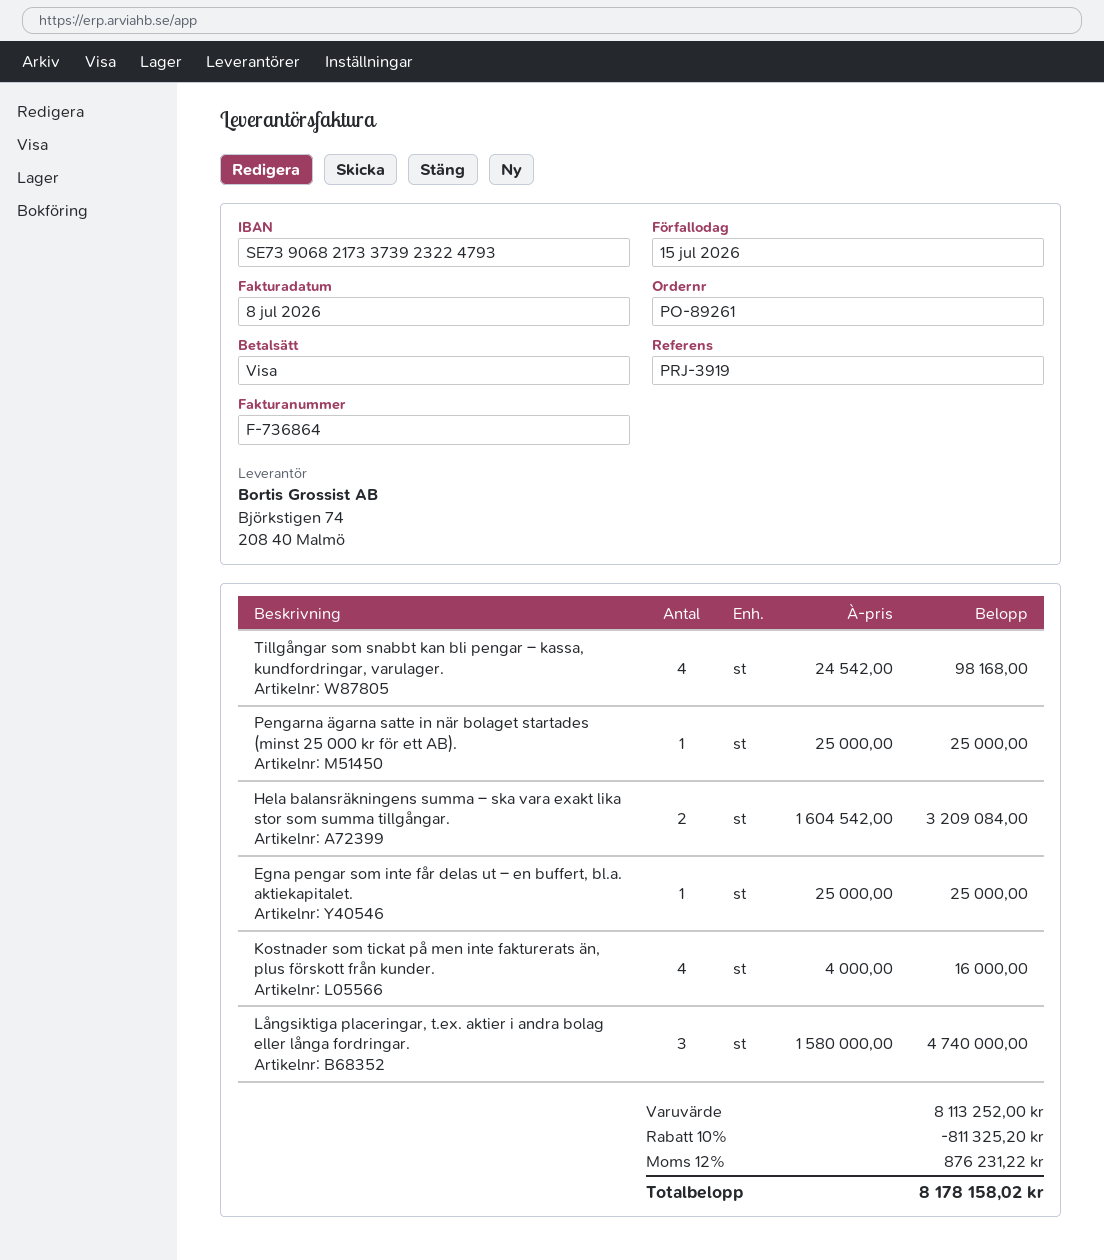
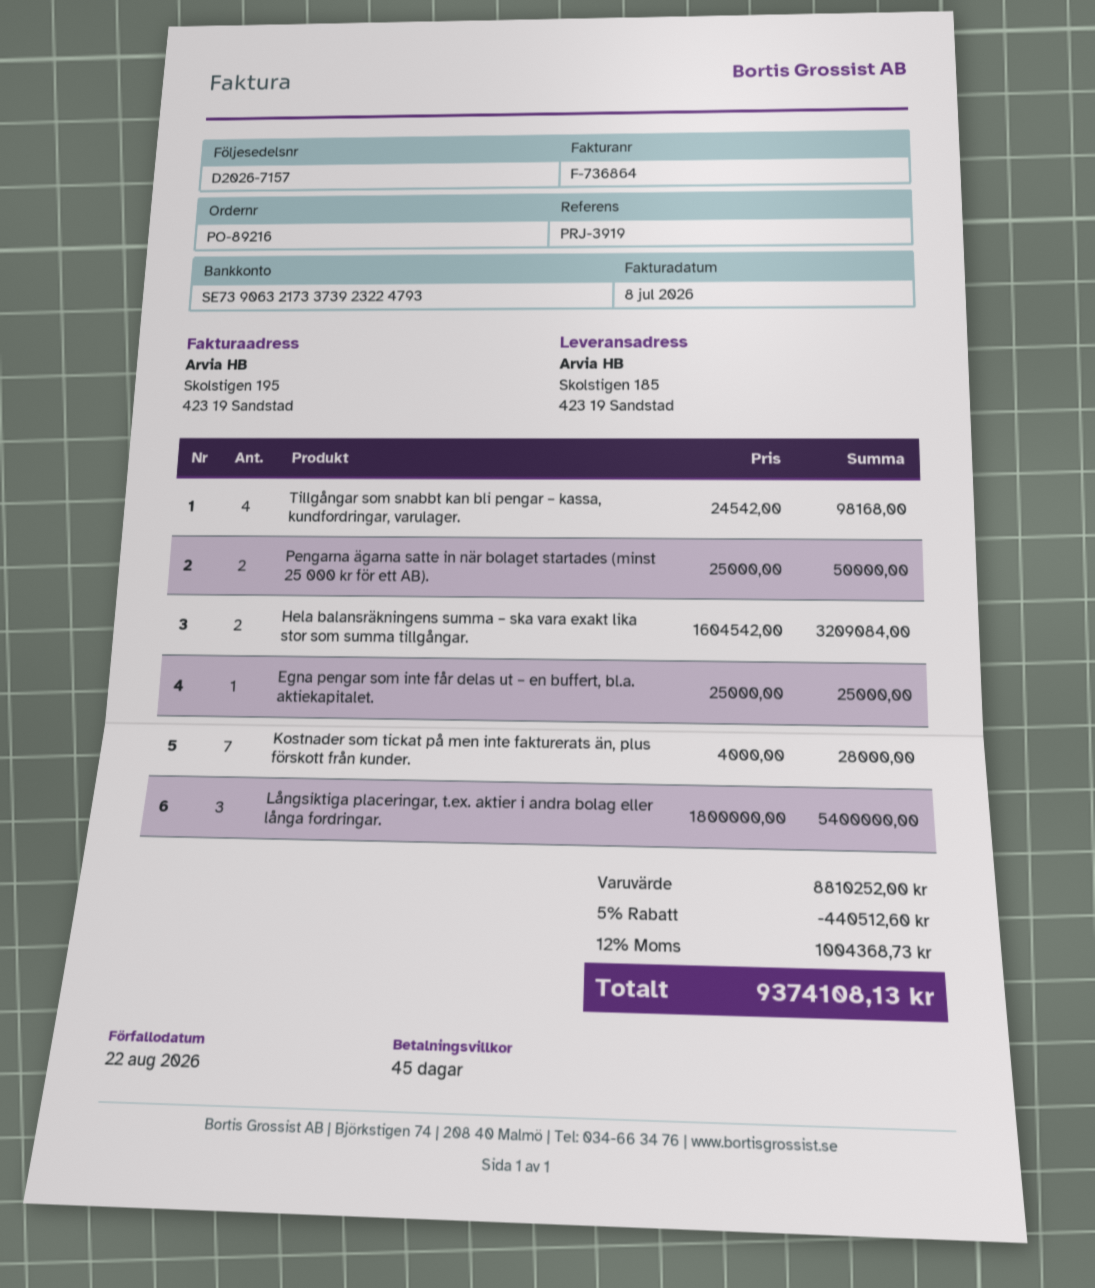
order number: PO-89261 -> PO-89216
due date: 2026-07-15 -> 2026-08-22
bank account: SE7390682173373923224793 -> SE7390632173373923224793
Pengarna ägarna satte in när bolaget startades (minst 25 000 kr för ett AB).: 1 x 25000.00 = 25000.00 -> 2 x 25000.00 = 50000.00
Kostnader som tickat på men inte fakturerats än, plus förskott från kunder.: 4 x 4000.00 = 16000.00 -> 7 x 4000.00 = 28000.00
Långsiktiga placeringar, t.ex. aktier i andra bolag eller långa fordringar.: 3 x 1580000.00 = 4740000.00 -> 3 x 1800000.00 = 5400000.00
subtotal: 8113252.00 -> 8810252.00
discount: 10% = 811325.20 -> 5% = 440512.60
tax: 12% = 876231.22 -> 12% = 1004368.73
total: 8178158.02 -> 9374108.13

